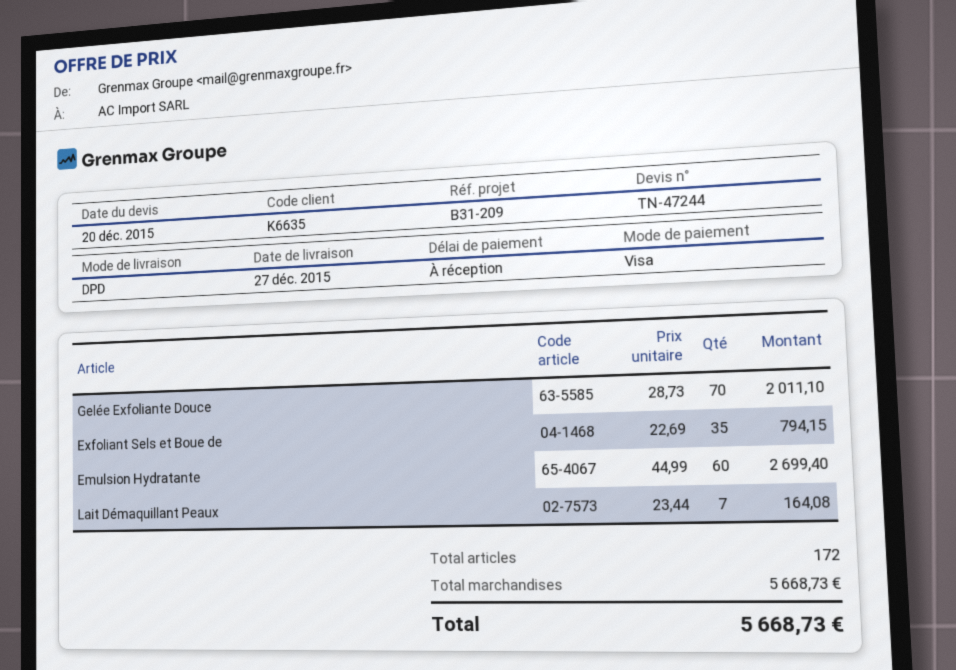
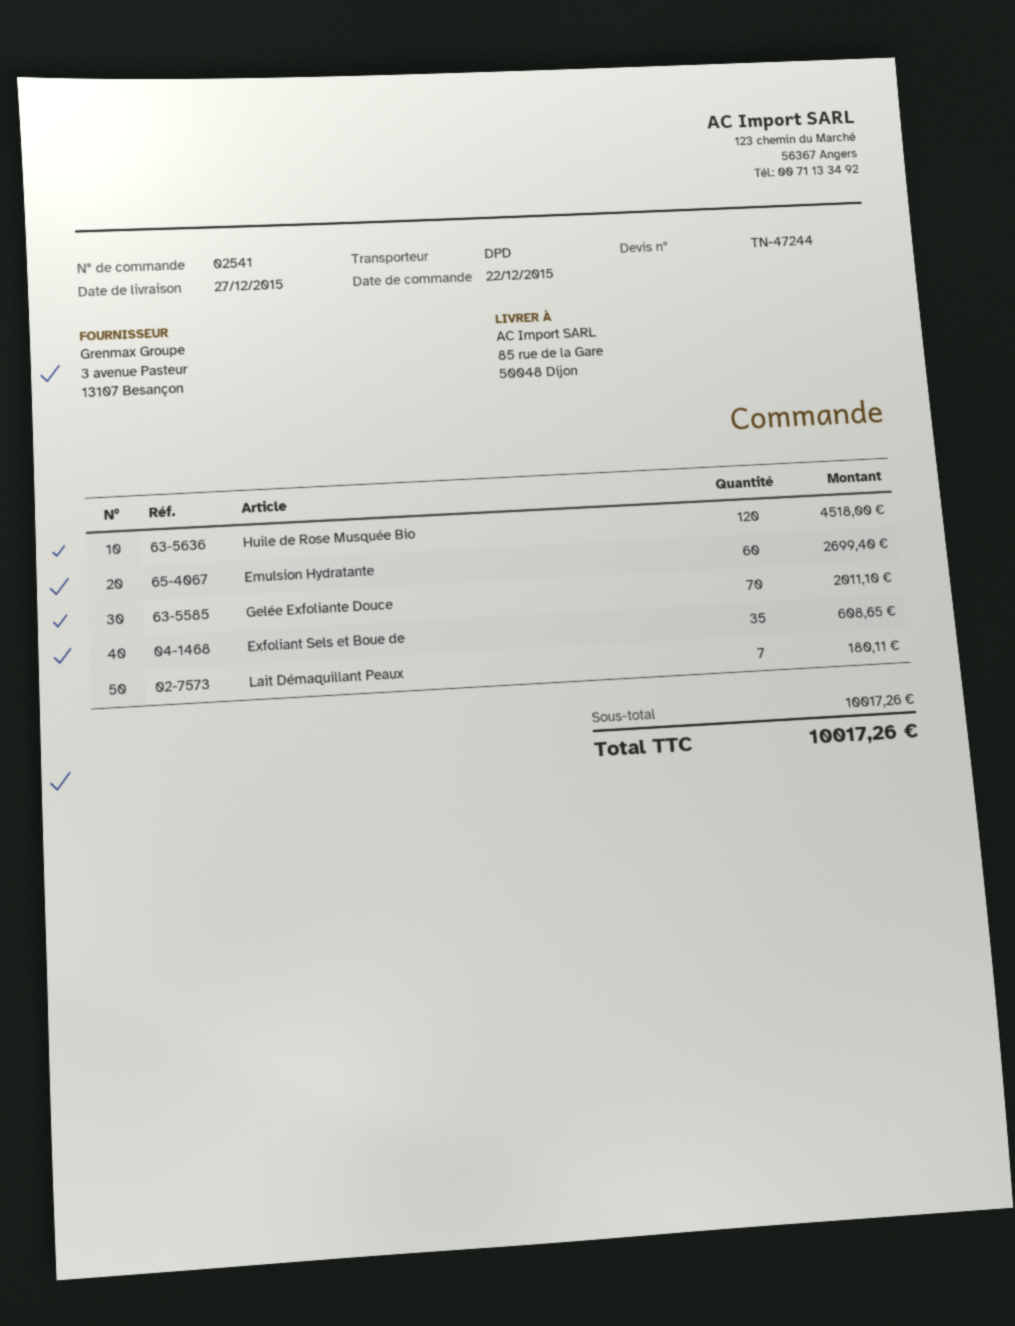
Exfoliant Sels et Boue de: 35 for 794.15 -> 35 for 608.65
Lait Démaquillant Peaux: 7 for 164.08 -> 7 for 180.11
Huile de Rose Musquée Bio: none -> 120 for 4518.00
subtotal: 5668.73 -> 10017.26
total: 5668.73 -> 10017.26

